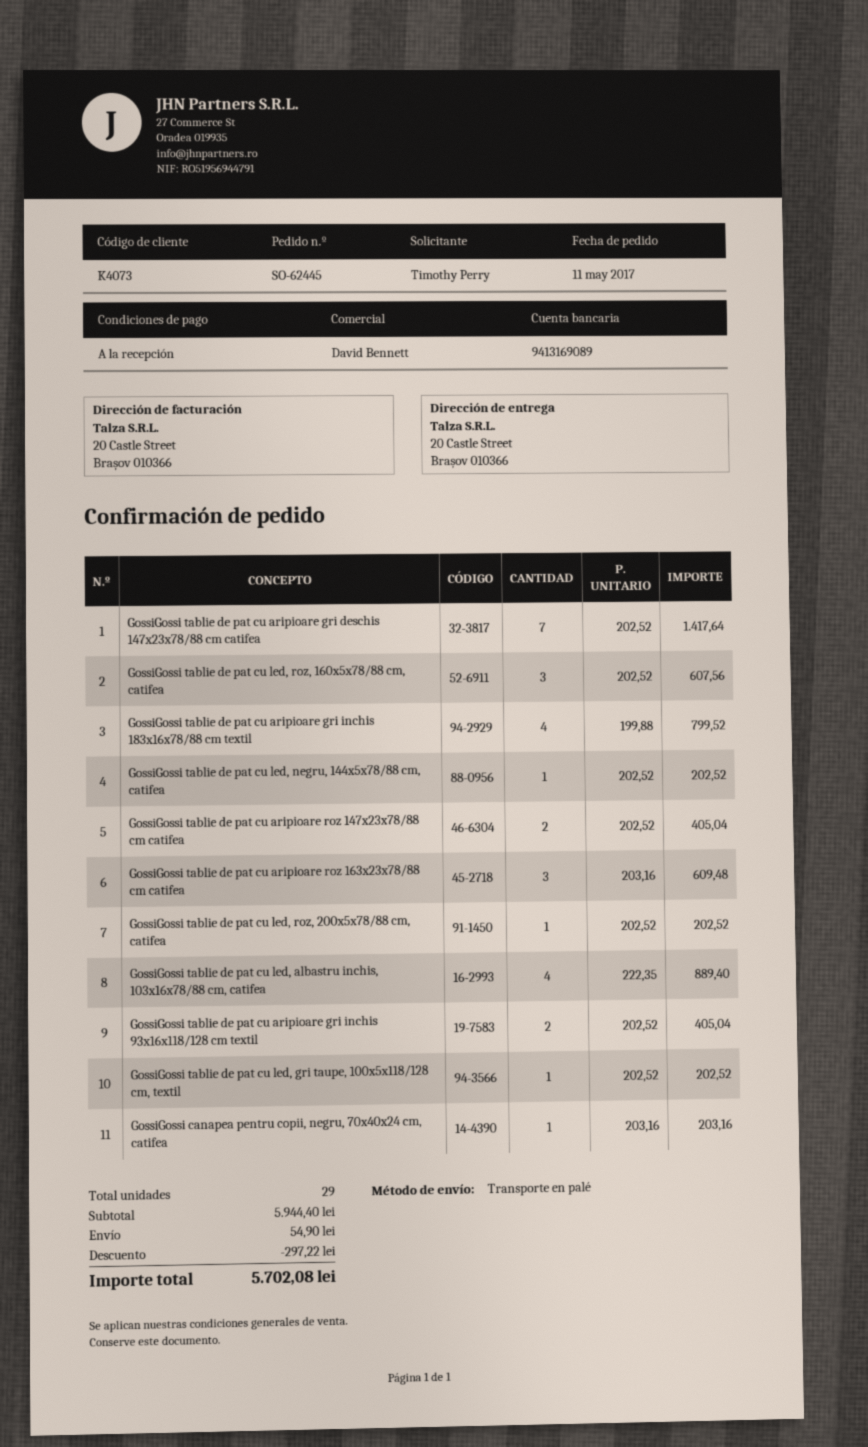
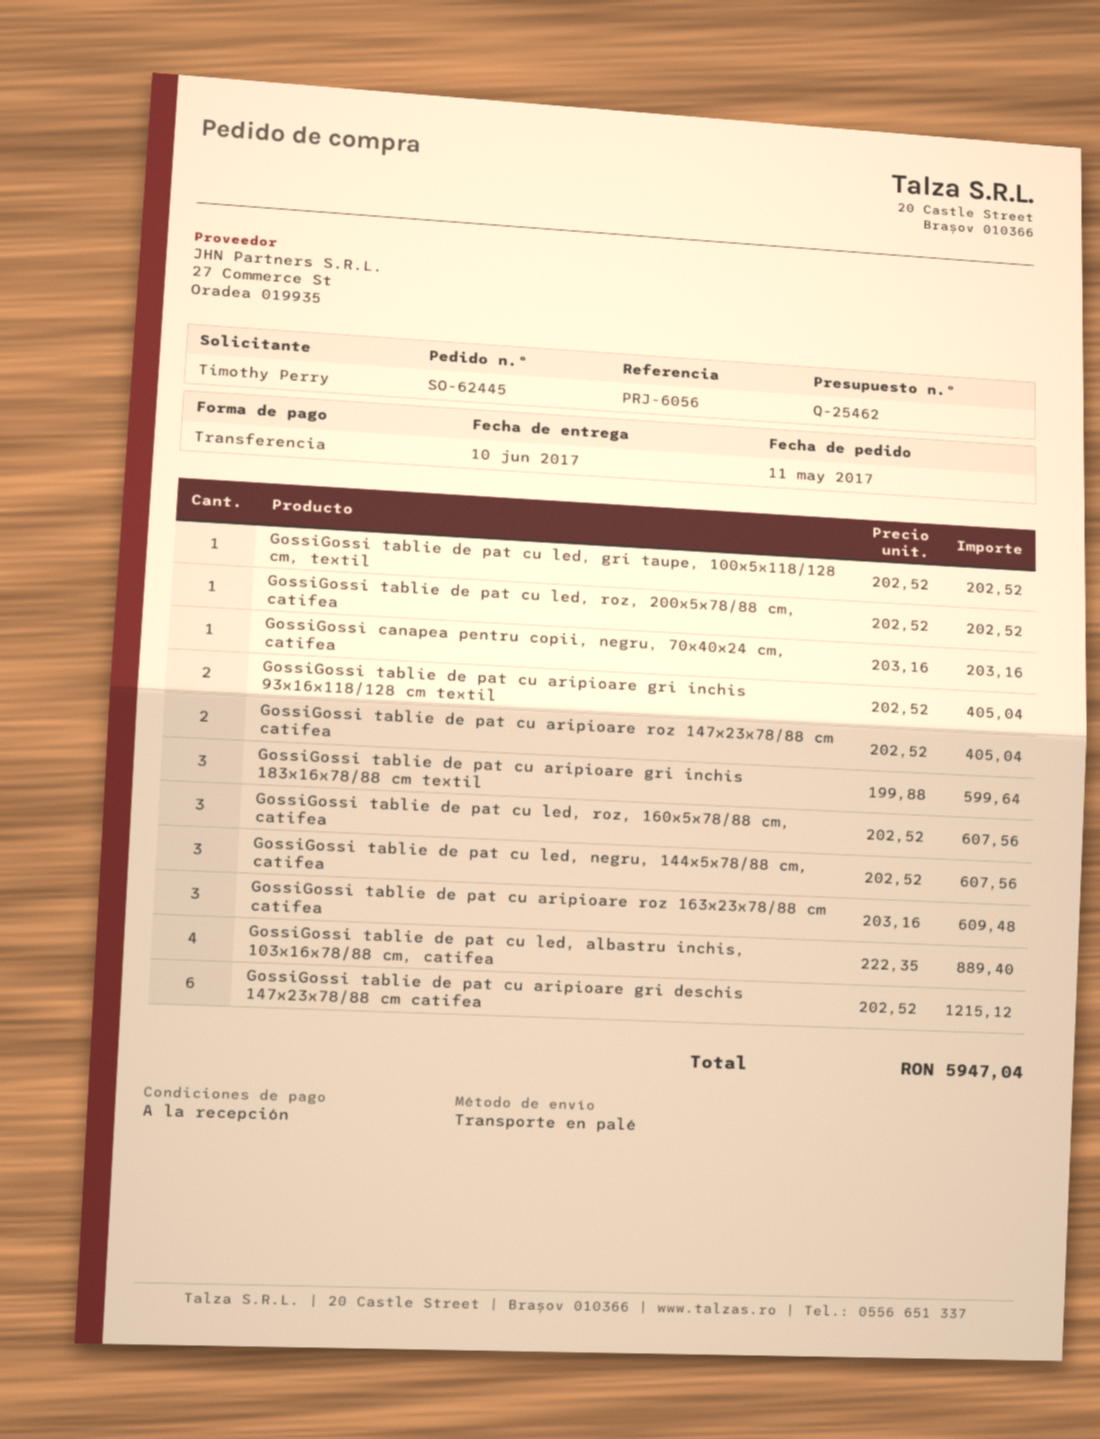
GossiGossi tablie de pat cu aripioare gri deschis 147x23x78/88 cm catifea: 7 x 202.52 = 1417.64 -> 6 x 202.52 = 1215.12
GossiGossi tablie de pat cu aripioare gri inchis 183x16x78/88 cm textil: 4 x 199.88 = 799.52 -> 3 x 199.88 = 599.64
GossiGossi tablie de pat cu led, negru, 144x5x78/88 cm, catifea: 1 x 202.52 = 202.52 -> 3 x 202.52 = 607.56
discount: 297.22 -> none
shipping: 54.90 -> none
total: 5702.08 -> 5947.04

